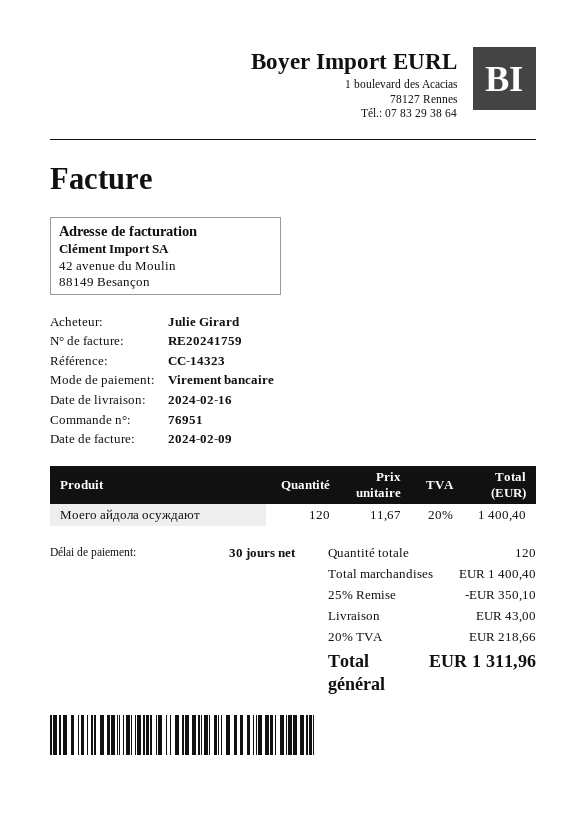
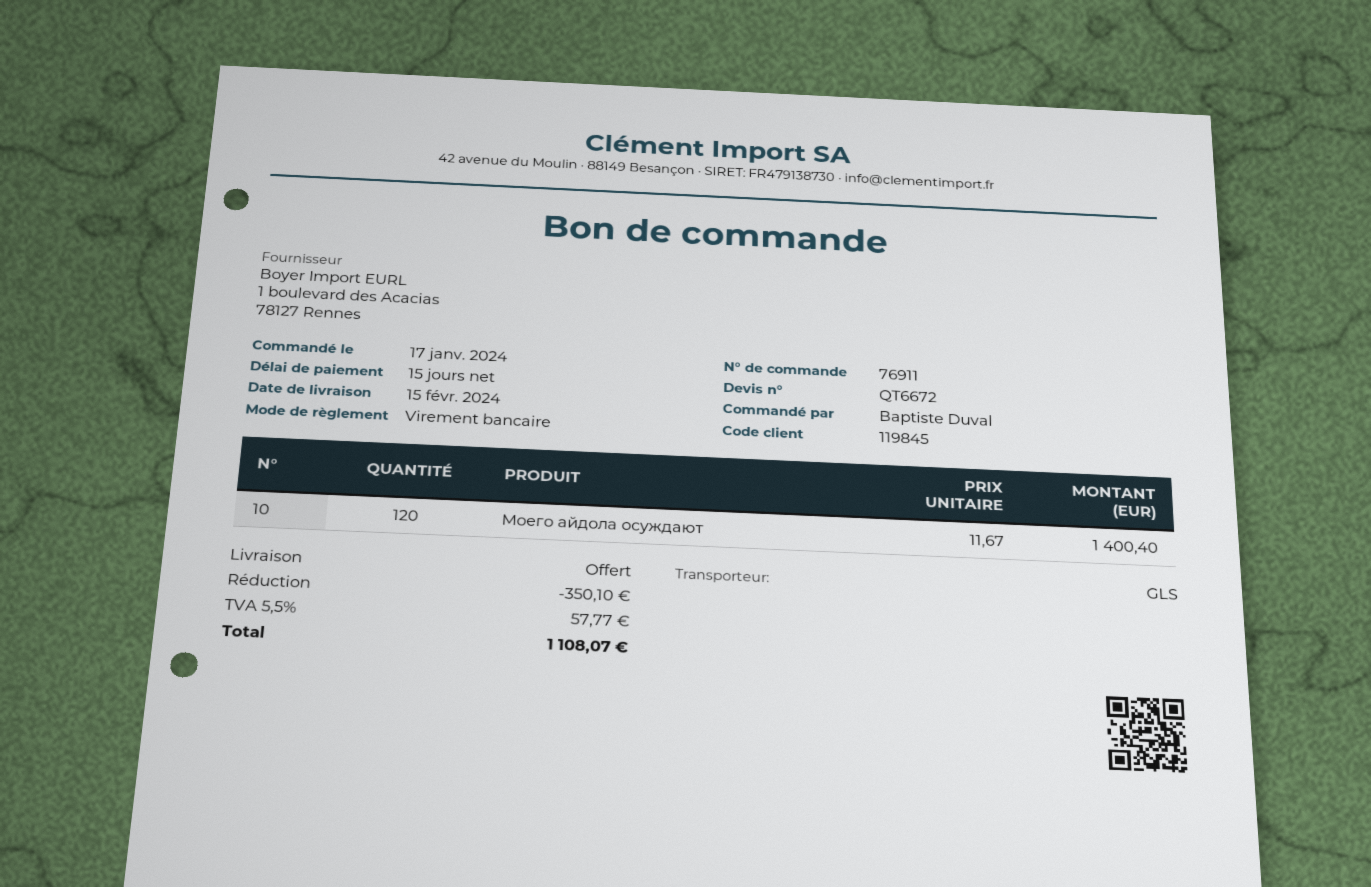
order number: 76951 -> 76911
delivery date: 2024-02-16 -> 2024-02-15
payment terms: 30 days -> 15 days
ordered by: Julie Girard -> Baptiste Duval
shipping: 43.00 -> 0.00
tax: 20% = 218.66 -> 5.5% = 57.77
total: 1311.96 -> 1108.07

